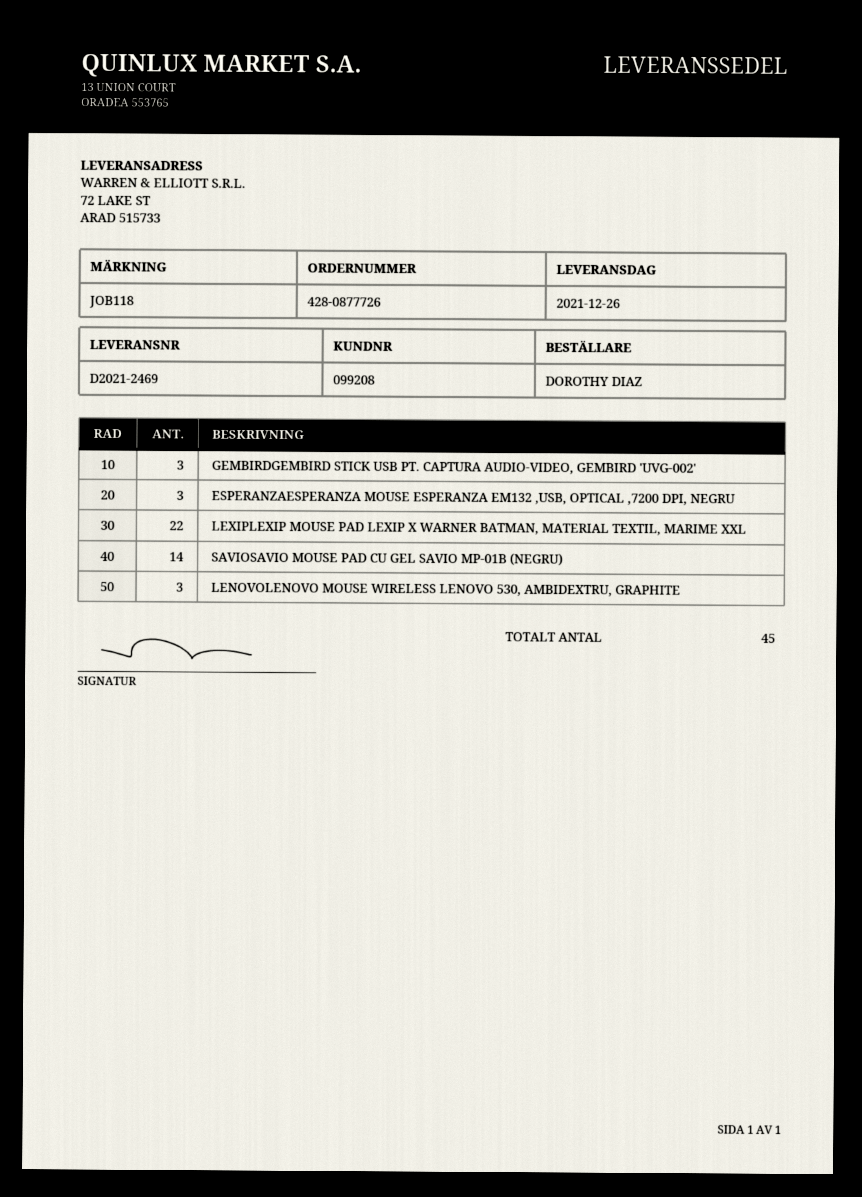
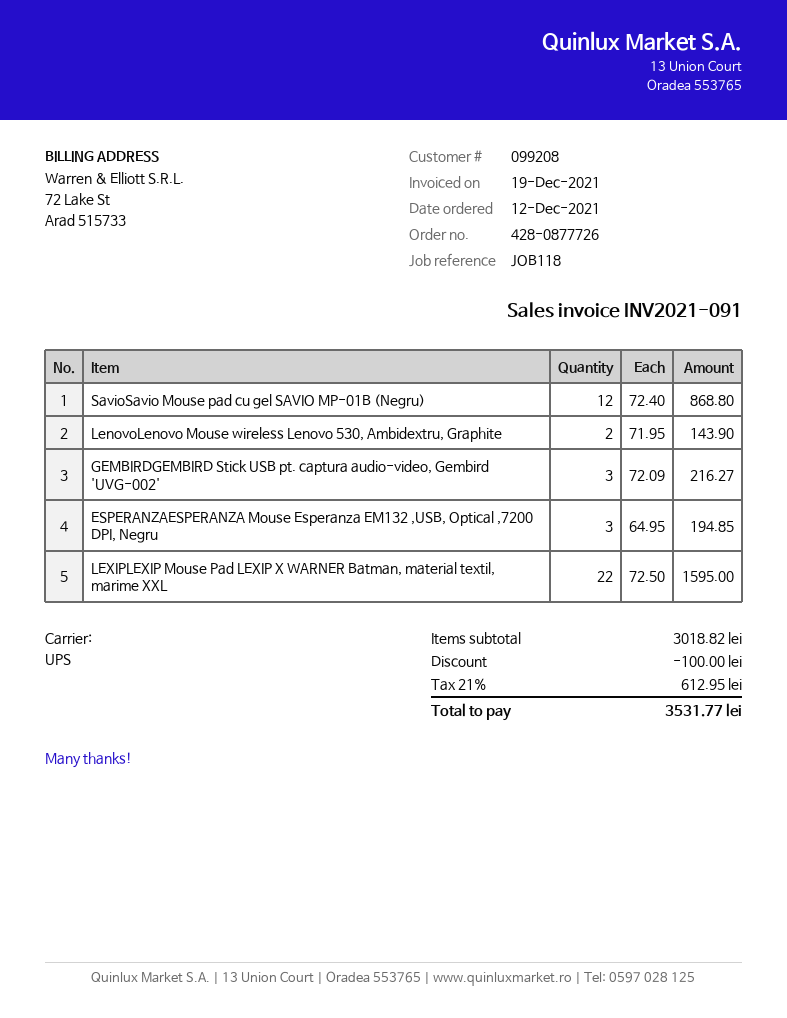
SAVIOSAVIO MOUSE PAD CU GEL SAVIO MP-01B (NEGRU): 14 -> 12
LENOVOLENOVO MOUSE WIRELESS LENOVO 530, AMBIDEXTRU, GRAPHITE: 3 -> 2

